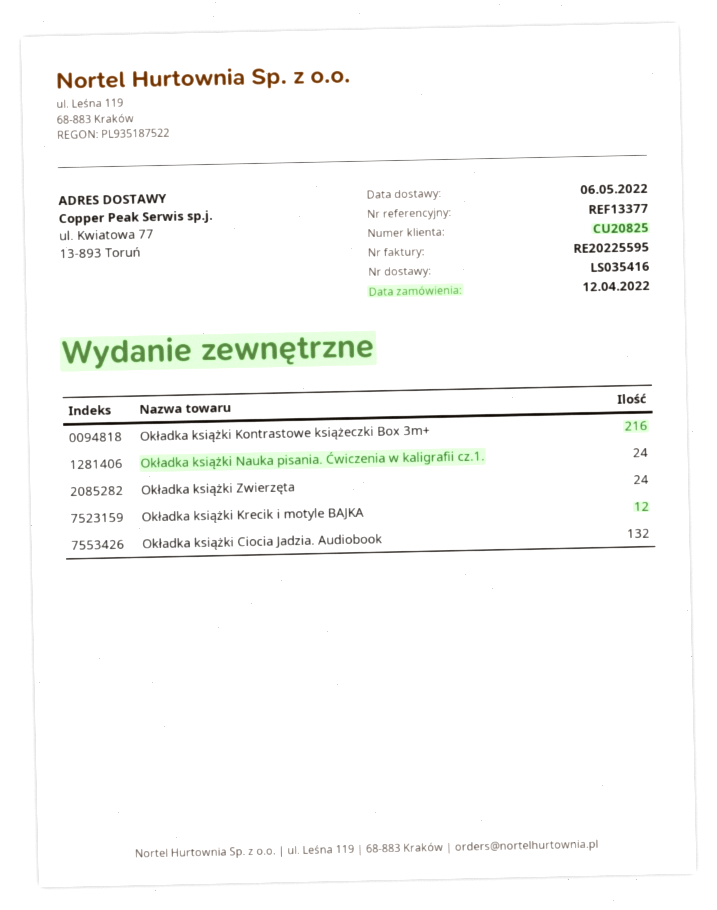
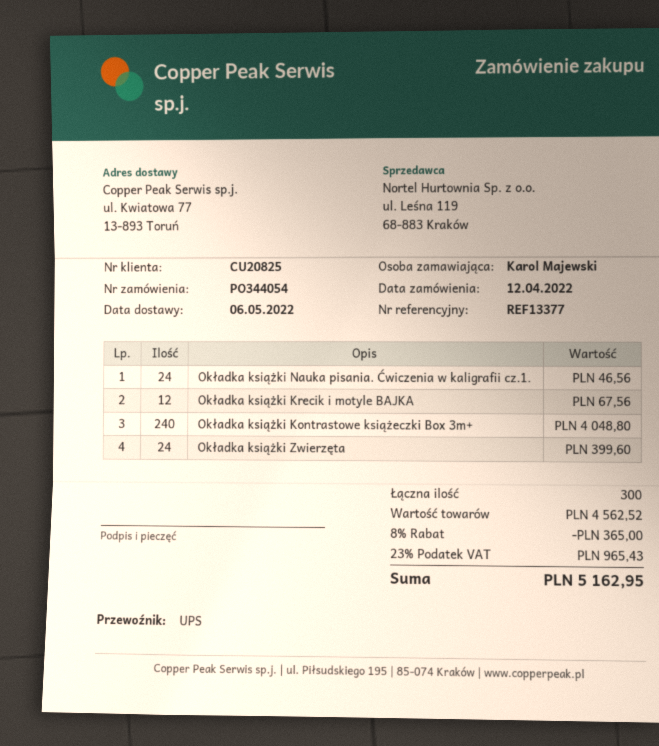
Okładka książki Kontrastowe książeczki Box 3m+: 216 -> 240
Okładka książki Ciocia Jadzia. Audiobook: 132 -> none

